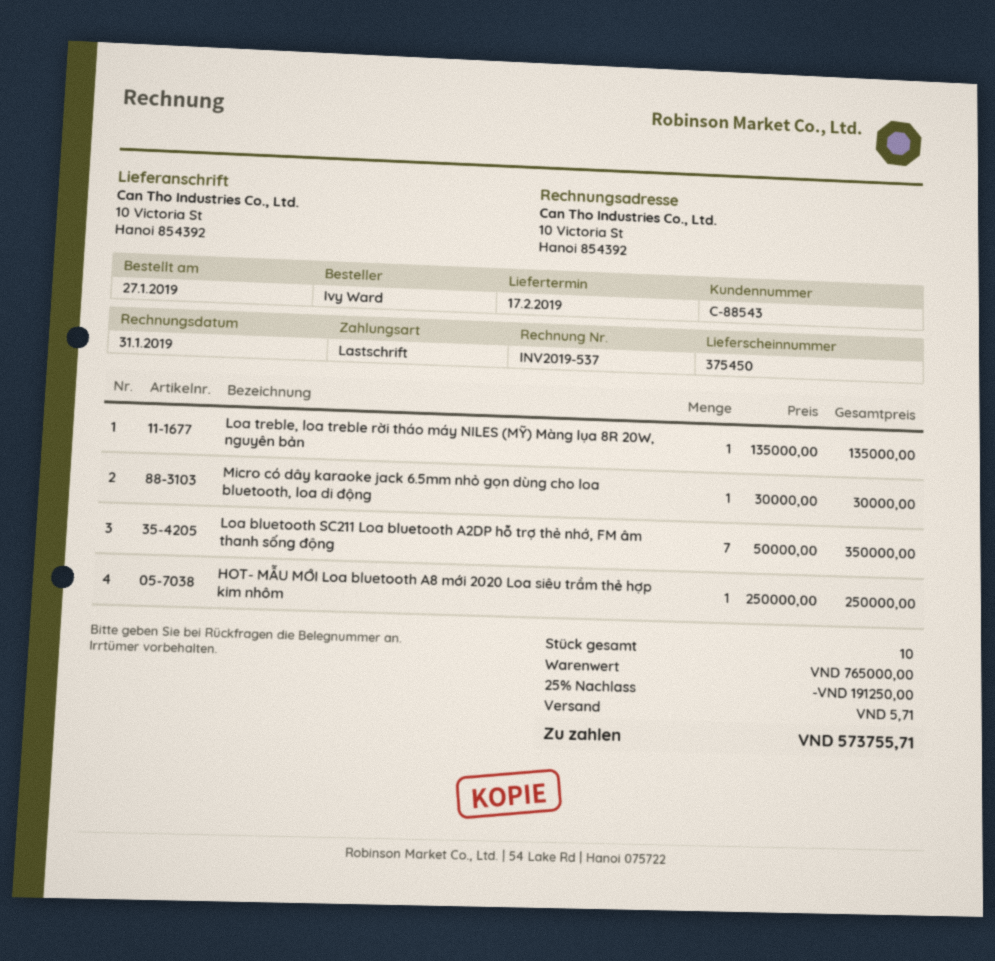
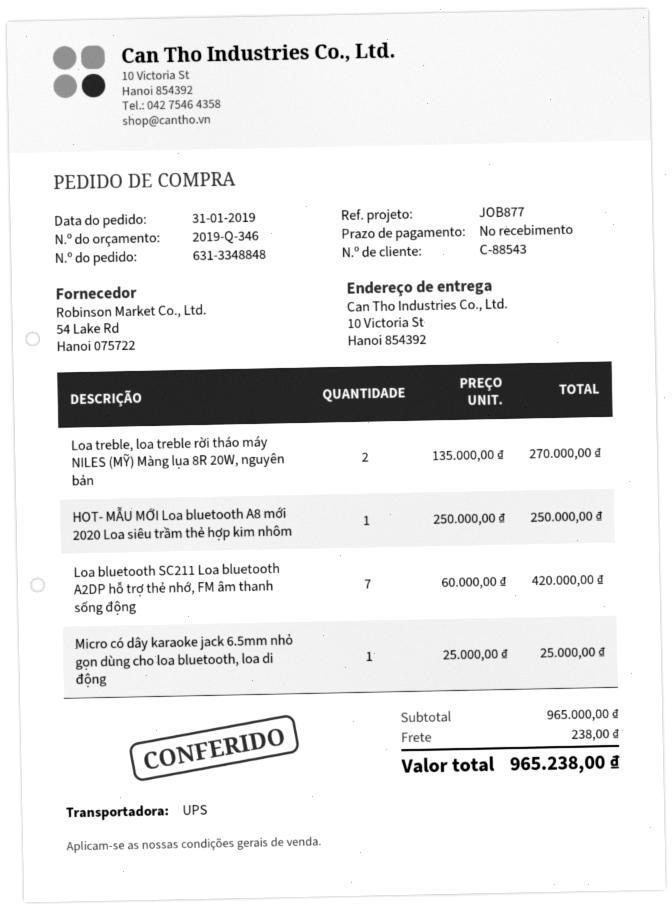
order date: 2019-01-27 -> 2019-01-31
Loa treble, loa treble rời tháo máy NILES (MỸ) Màng lụa 8R 20W, nguyên bản: 1 x 135000.00 = 135000.00 -> 2 x 135000.00 = 270000.00
Micro có dây karaoke jack 6.5mm nhỏ gọn dùng cho loa bluetooth, loa di động: 1 x 30000.00 = 30000.00 -> 1 x 25000.00 = 25000.00
Loa bluetooth SC211 Loa bluetooth A2DP hỗ trợ thẻ nhớ, FM âm thanh sống động: 7 x 50000.00 = 350000.00 -> 7 x 60000.00 = 420000.00
subtotal: 765000.00 -> 965000.00
discount: 25% = 191250.00 -> none
shipping: 5.71 -> 238.00
total: 573755.71 -> 965238.00

